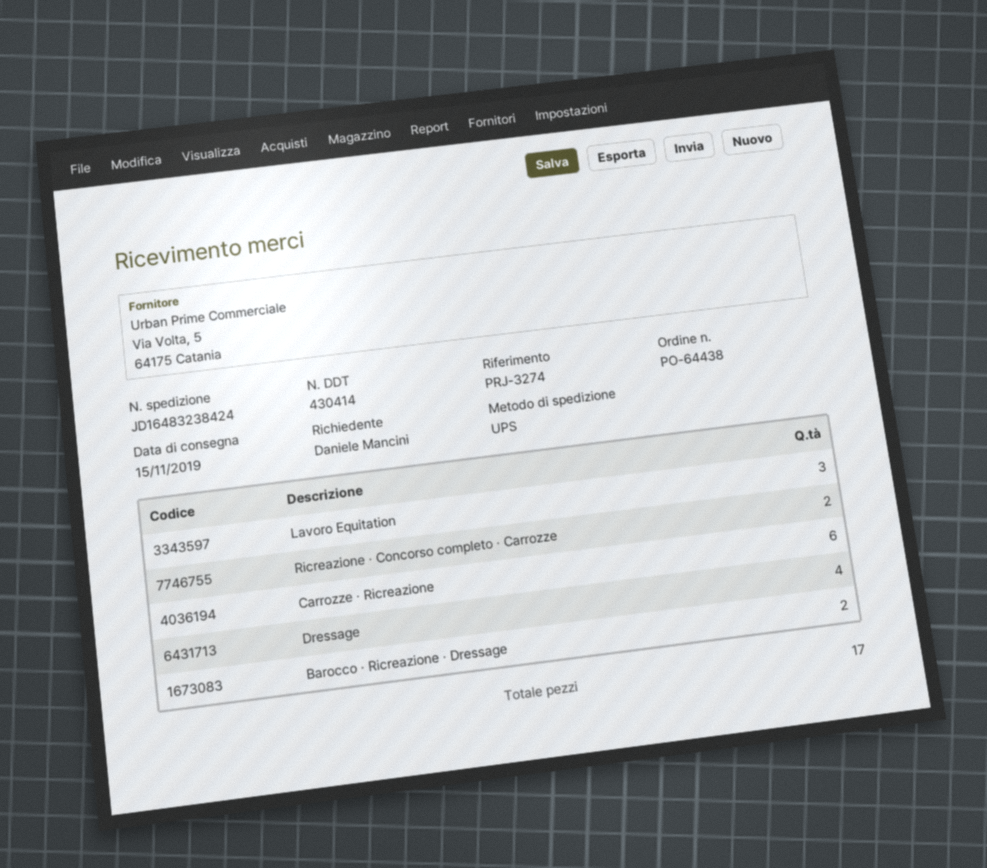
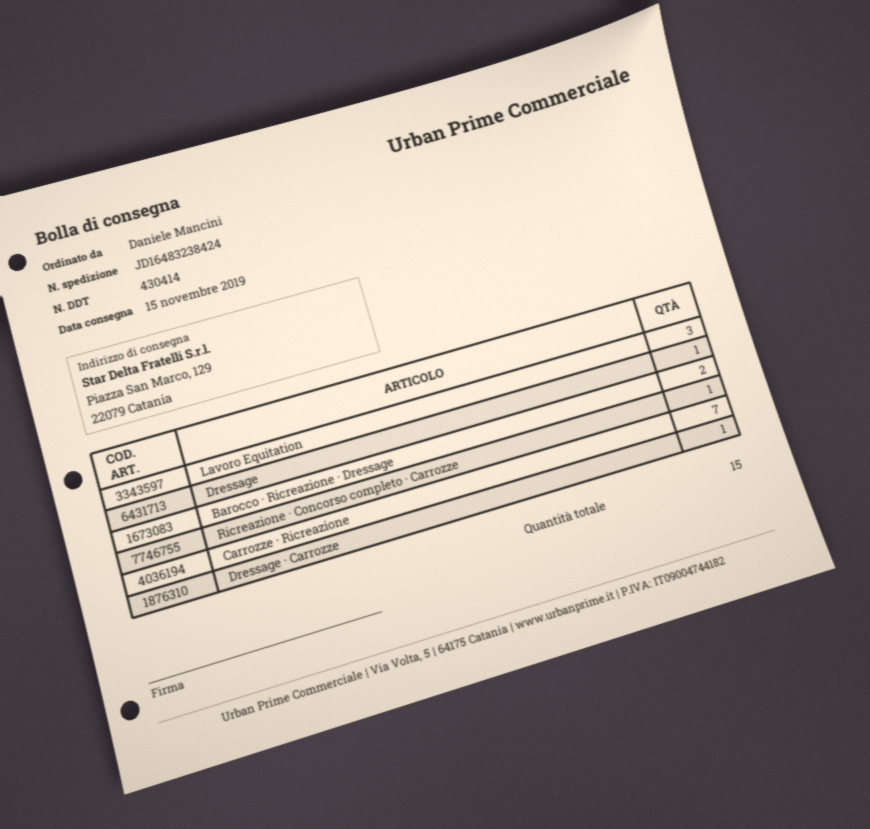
Ricreazione · Concorso completo · Carrozze: 2 -> 1
Carrozze · Ricreazione: 6 -> 7
Dressage: 4 -> 1
Dressage · Carrozze: none -> 1
total quantity: 17 -> 15

